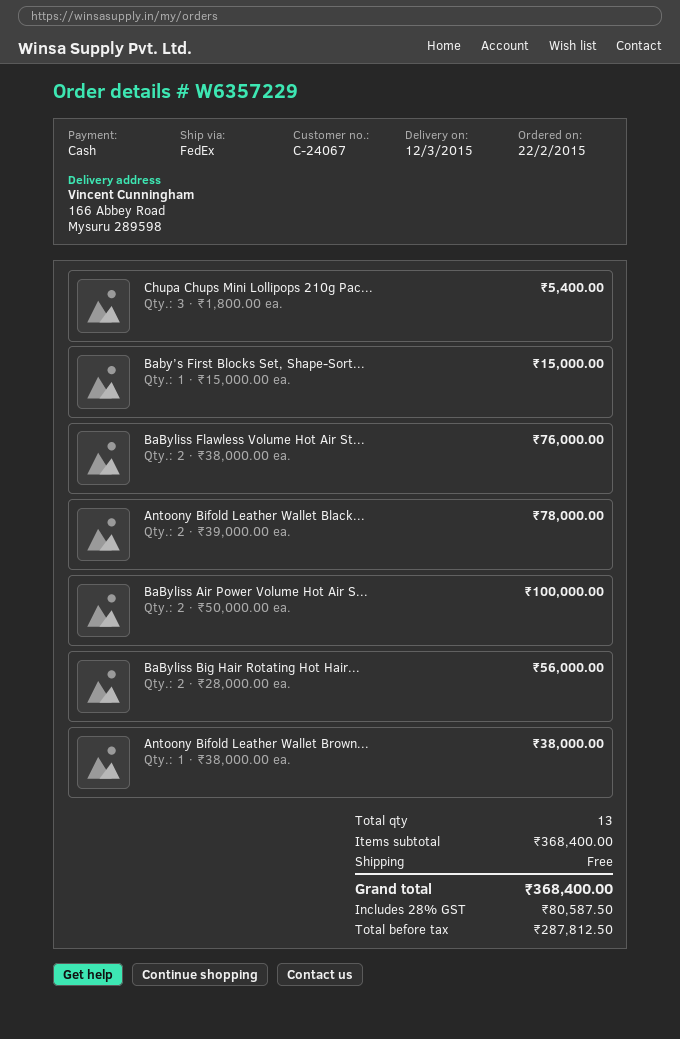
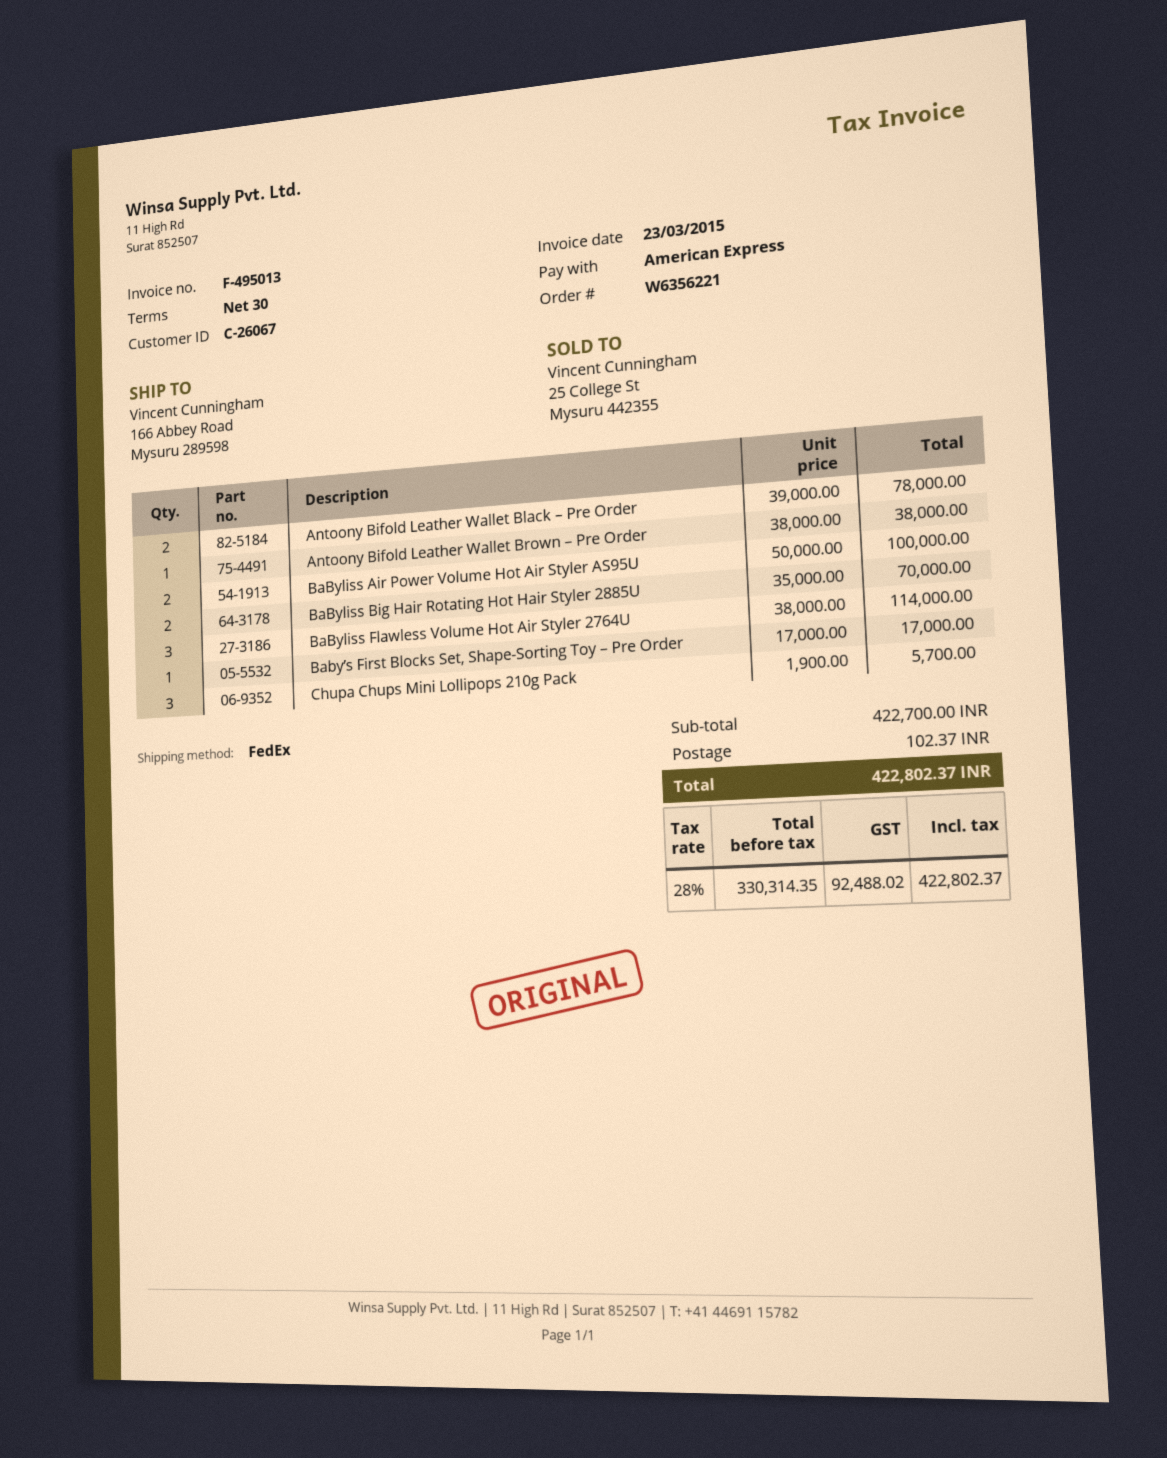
order number: W6357229 -> W6356221
customer number: C-24067 -> C-26067
payment method: cash -> American Express
Chupa Chups Mini Lollipops 210g Pac...: 3 x 1800.00 = 5400.00 -> 3 x 1900.00 = 5700.00
Baby’s First Blocks Set, Shape-Sort...: 1 x 15000.00 = 15000.00 -> 1 x 17000.00 = 17000.00
BaByliss Flawless Volume Hot Air St...: 2 x 38000.00 = 76000.00 -> 3 x 38000.00 = 114000.00
BaByliss Big Hair Rotating Hot Hair...: 2 x 28000.00 = 56000.00 -> 2 x 35000.00 = 70000.00
subtotal: 368400.00 -> 422700.00
shipping: 0.00 -> 102.37
net: 287812.50 -> 330314.35
tax: 28% = 80587.50 -> 28% = 92488.02
total: 368400.00 -> 422802.37

